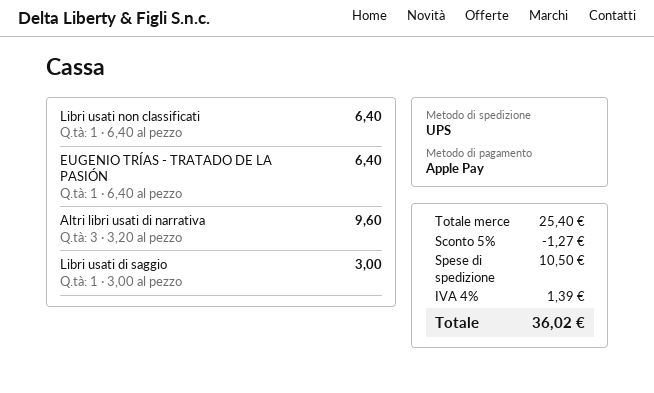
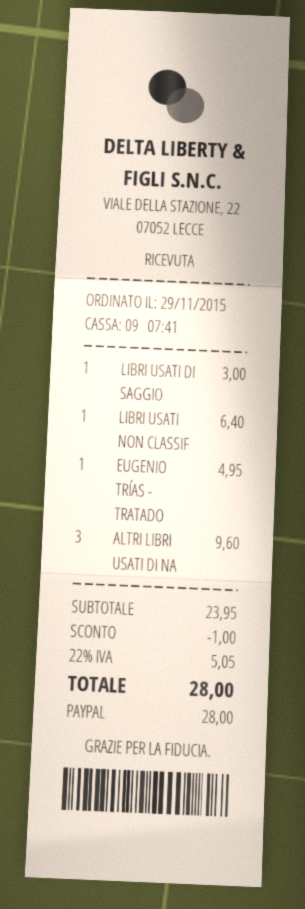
payment method: Apple Pay -> PayPal
EUGENIO TRÍAS - TRATADO DE LA PASIÓN: 1 for 6.40 -> 1 for 4.95
subtotal: 25.40 -> 23.95
discount: 1.27 -> 1.00
shipping: 10.50 -> none
tax: 4% = 1.39 -> 22% = 5.05
total: 36.02 -> 28.00

